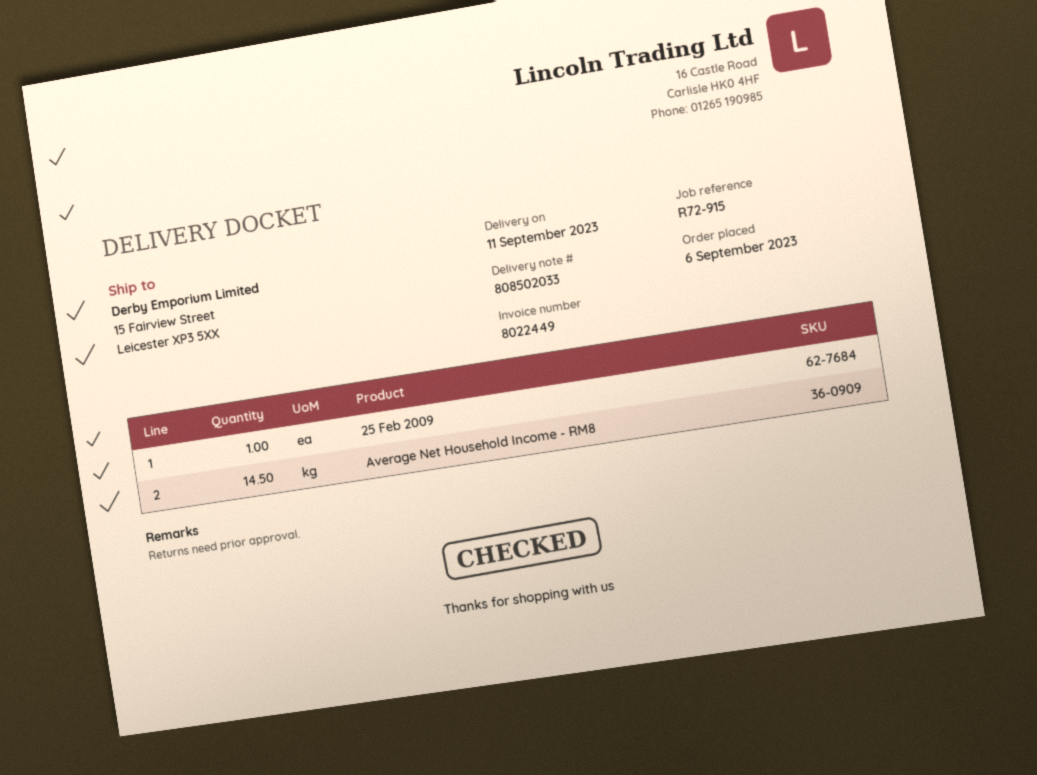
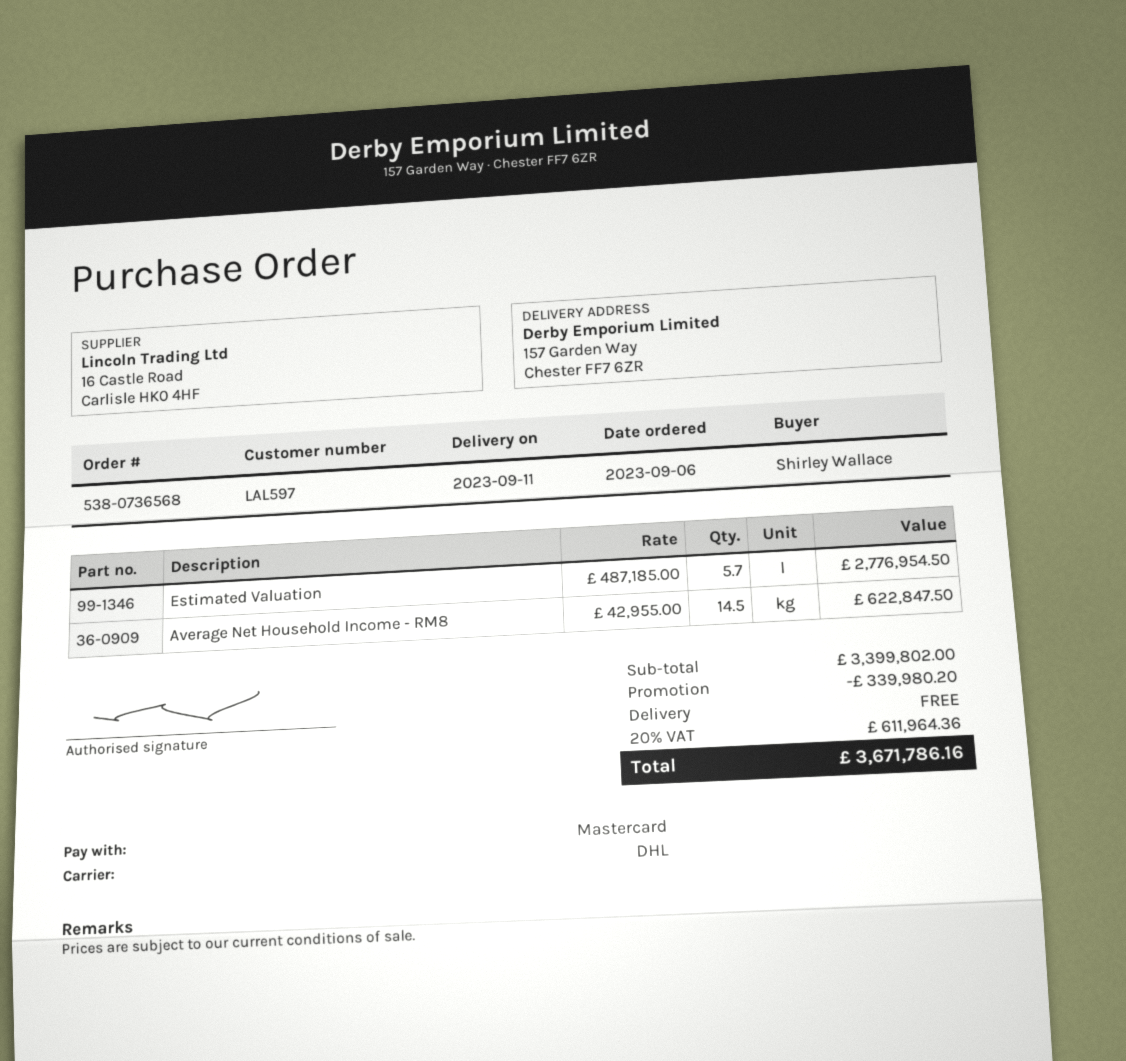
ship to: 15 Fairview Street, Leicester XP3 5XX -> 157 Garden Way, Chester FF7 6ZR
25 Feb 2009: 1 -> none
Estimated Valuation: none -> 5.7

